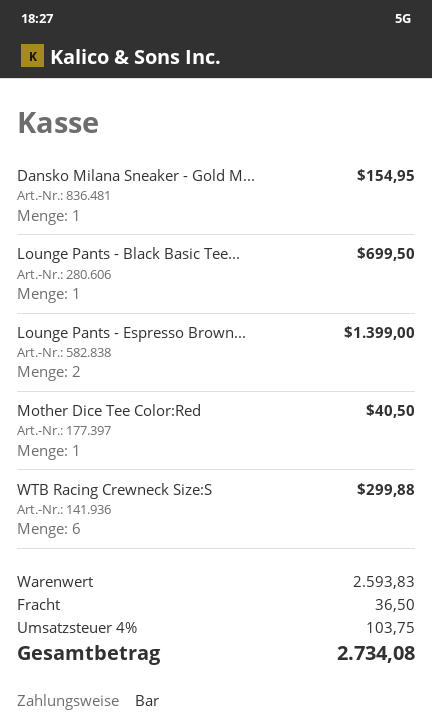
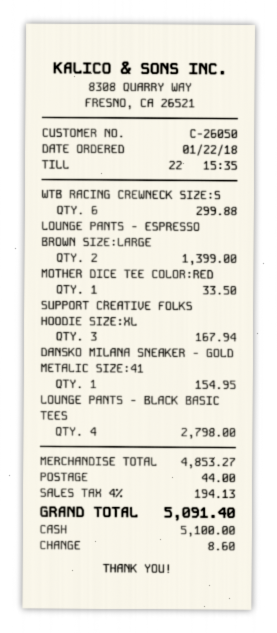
Lounge Pants - Black Basic Tee...: 1 for 699.50 -> 4 for 2798.00
Mother Dice Tee Color:Red: 1 for 40.50 -> 1 for 33.50
SUPPORT CREATIVE FOLKS HOODIE SIZE:XL: none -> 3 for 167.94
subtotal: 2593.83 -> 4853.27
shipping: 36.50 -> 44.00
tax: 4% = 103.75 -> 4% = 194.13
total: 2734.08 -> 5091.40

